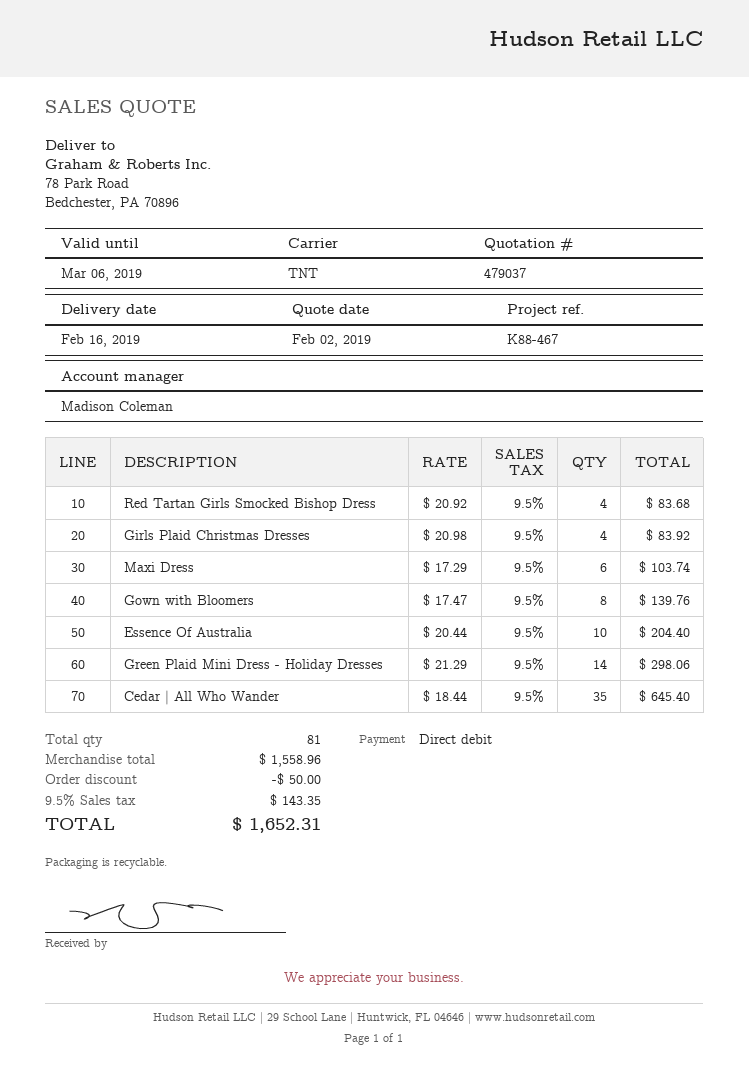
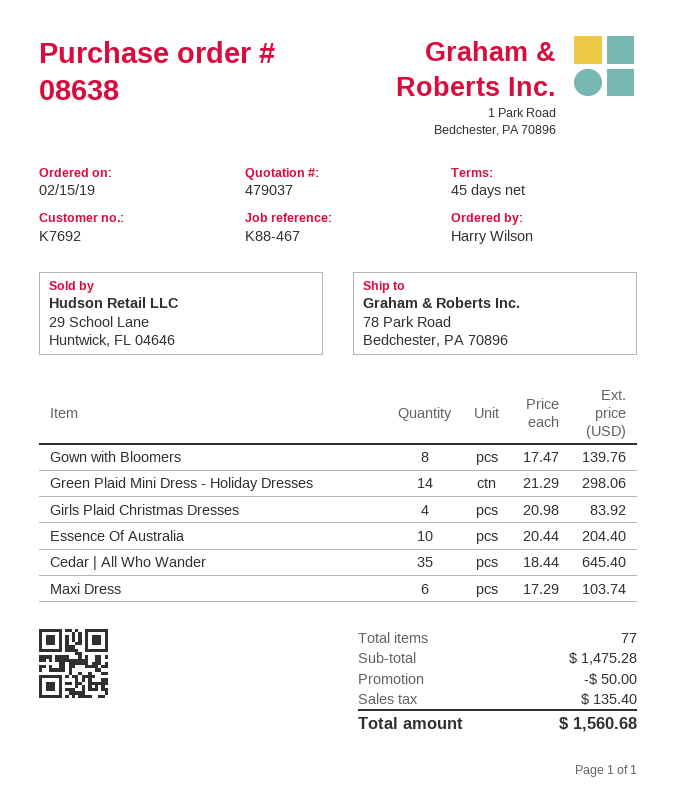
Red Tartan Girls Smocked Bishop Dress: 4 x 20.92 = 83.68 -> none
total quantity: 81 -> 77
subtotal: 1558.96 -> 1475.28
tax: 143.35 -> 135.40
total: 1652.31 -> 1560.68

